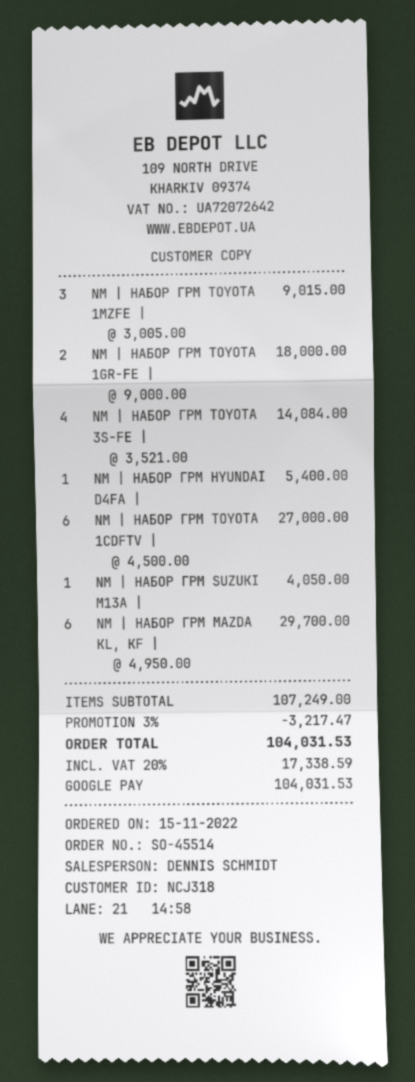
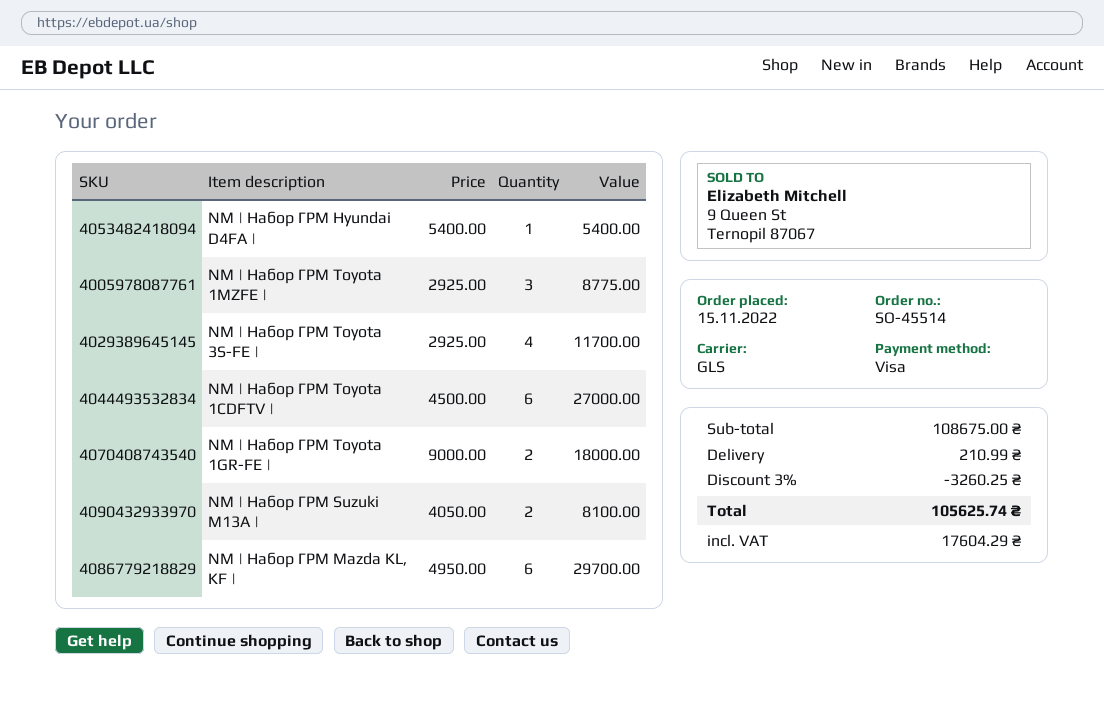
payment method: Google Pay -> Visa
NM | НАБОР ГРМ TOYOTA 1MZFE |: 3 x 3005.00 = 9015.00 -> 3 x 2925.00 = 8775.00
NM | НАБОР ГРМ TOYOTA 3S-FE |: 4 x 3521.00 = 14084.00 -> 4 x 2925.00 = 11700.00
NM | НАБОР ГРМ SUZUKI M13A |: 1 x 4050.00 = 4050.00 -> 2 x 4050.00 = 8100.00
subtotal: 107249.00 -> 108675.00
discount: 3% = 3217.47 -> 3% = 3260.25
shipping: none -> 210.99
tax: 17338.59 -> 17604.29
total: 104031.53 -> 105625.74

